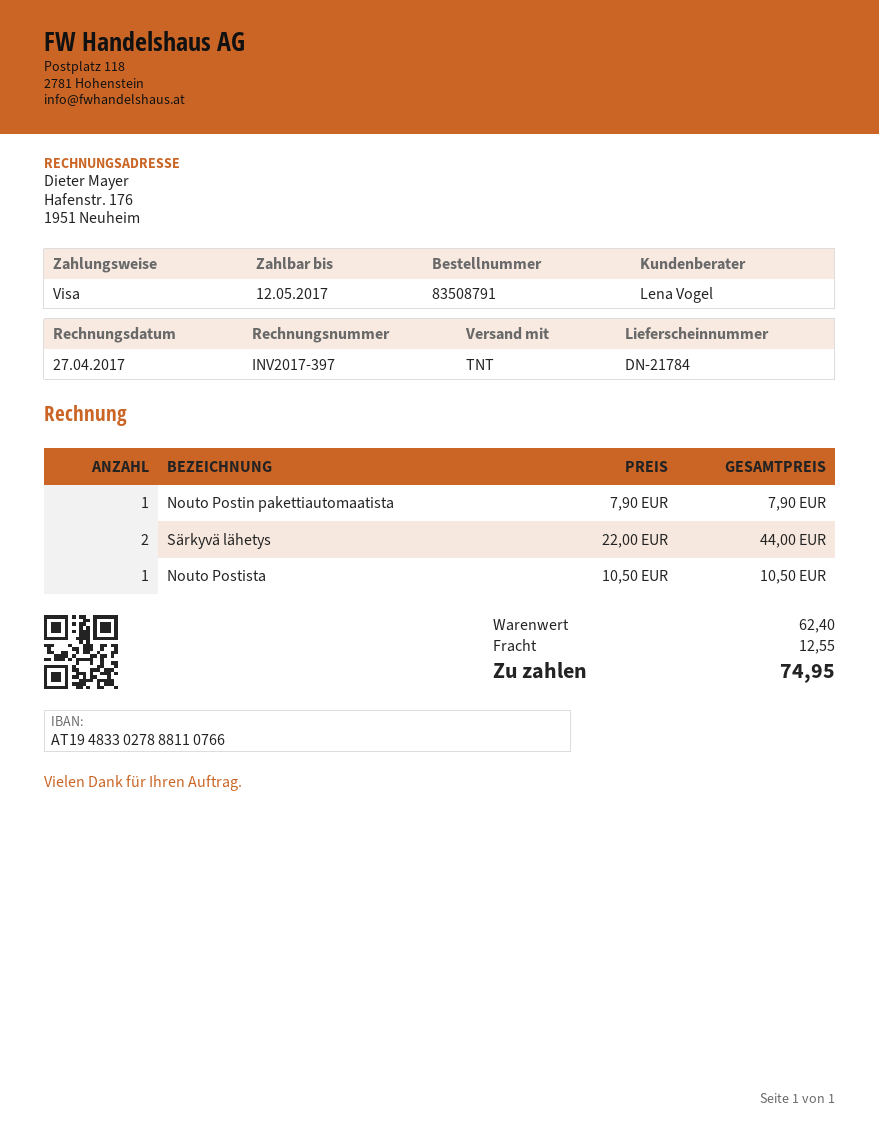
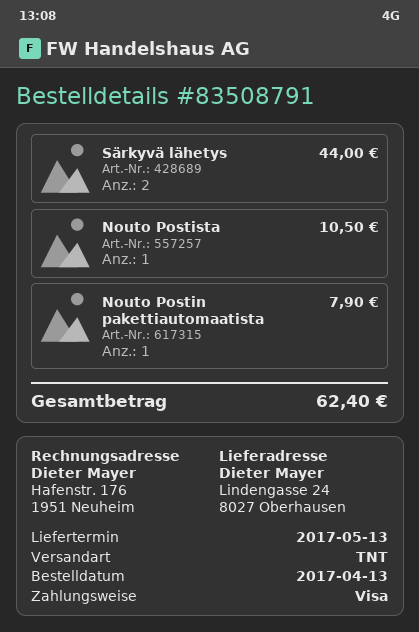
shipping: 12.55 -> none
total: 74.95 -> 62.40

